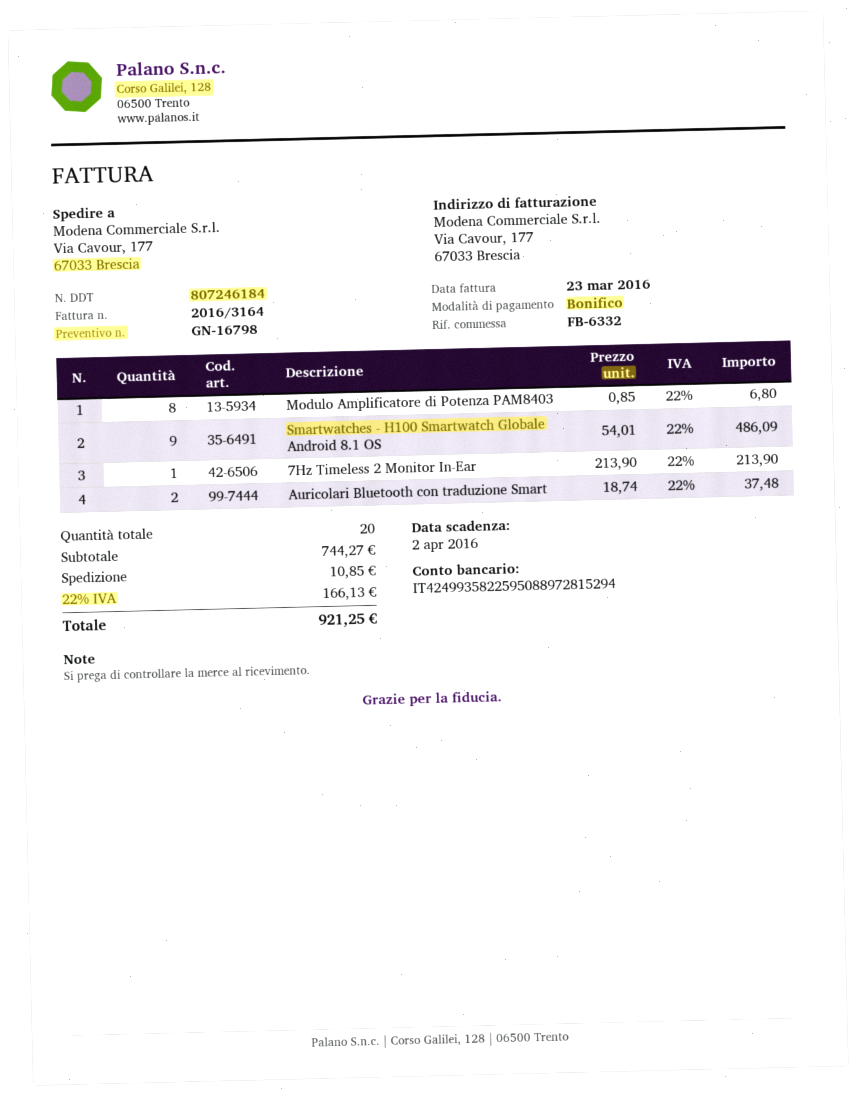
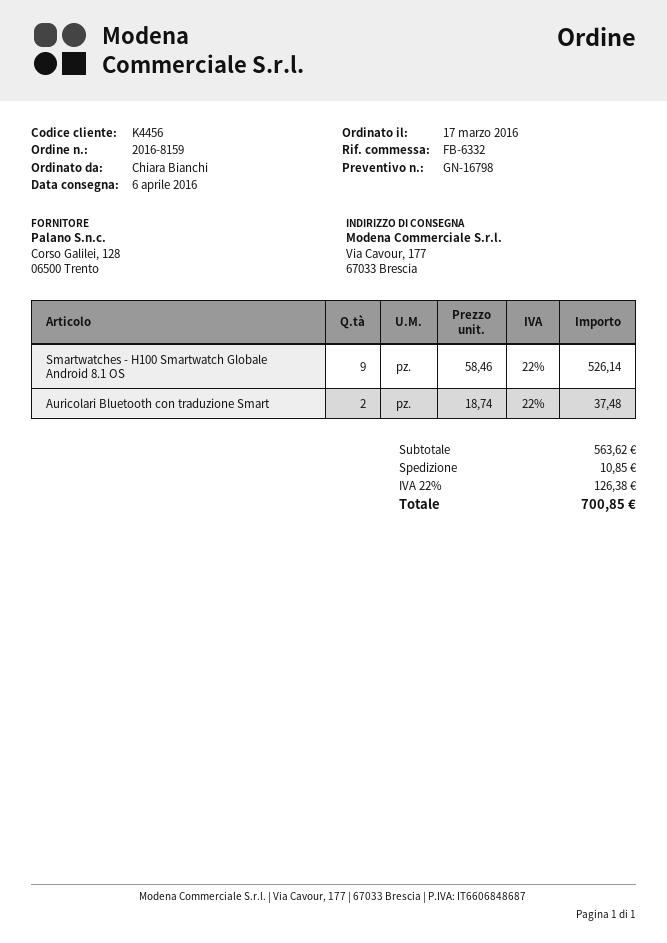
Modulo Amplificatore di Potenza PAM8403: 8 x 0.85 = 6.80 -> none
Smartwatches - H100 Smartwatch Globale Android 8.1 OS: 9 x 54.01 = 486.09 -> 9 x 58.46 = 526.14
7Hz Timeless 2 Monitor In-Ear: 1 x 213.90 = 213.90 -> none
subtotal: 744.27 -> 563.62
tax: 22% = 166.13 -> 22% = 126.38
total: 921.25 -> 700.85

